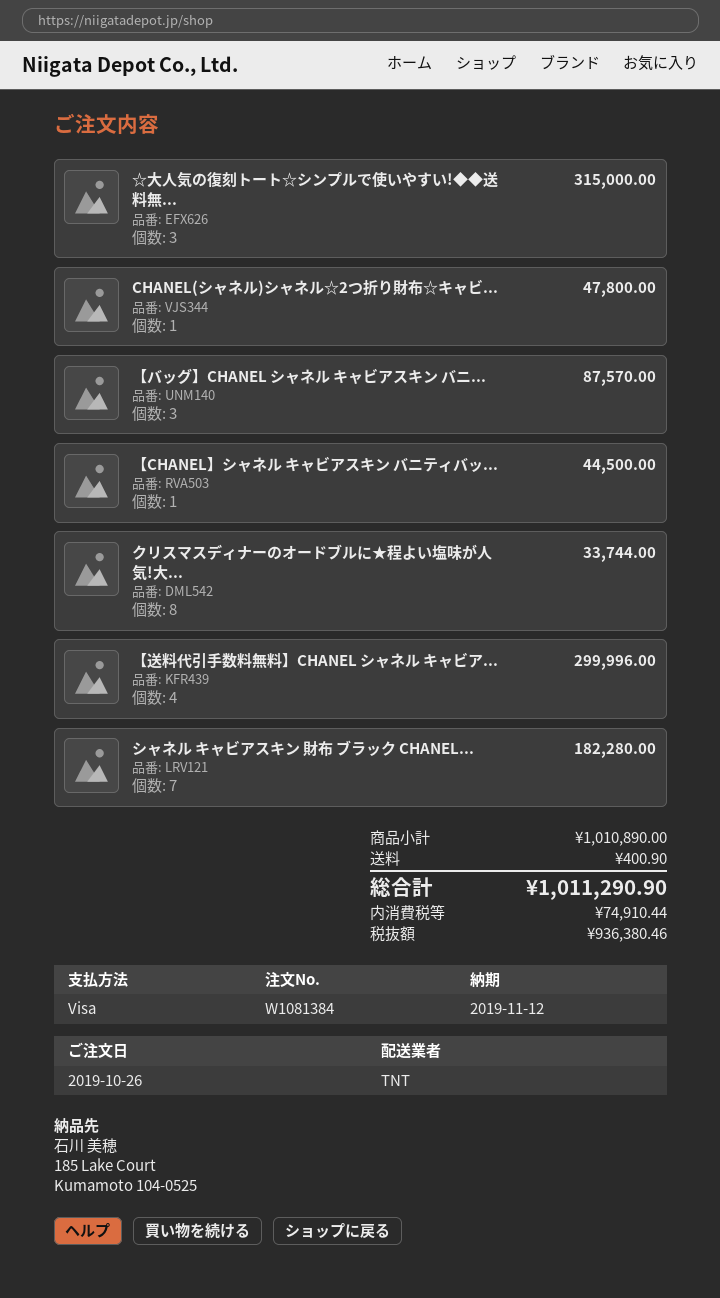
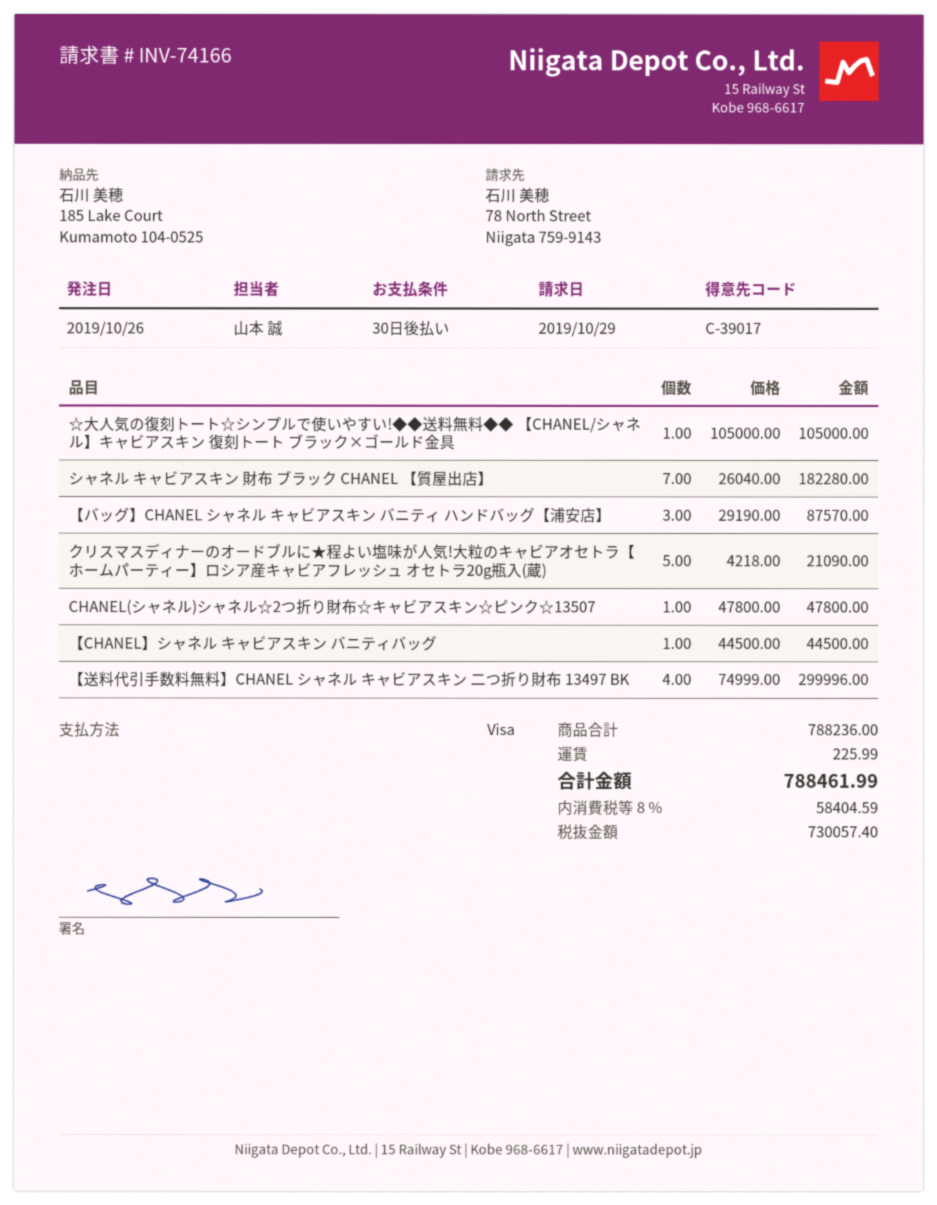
☆大人気の復刻トート☆シンプルで使いやすい!◆◆送料無...: 3 for 315000.00 -> 1 for 105000.00
クリスマスディナーのオードブルに★程よい塩味が人気!大...: 8 for 33744.00 -> 5 for 21090.00
subtotal: 1010890.00 -> 788236.00
shipping: 400.90 -> 225.99
net: 936380.46 -> 730057.40
tax: 74910.44 -> 58404.59
total: 1011290.90 -> 788461.99

